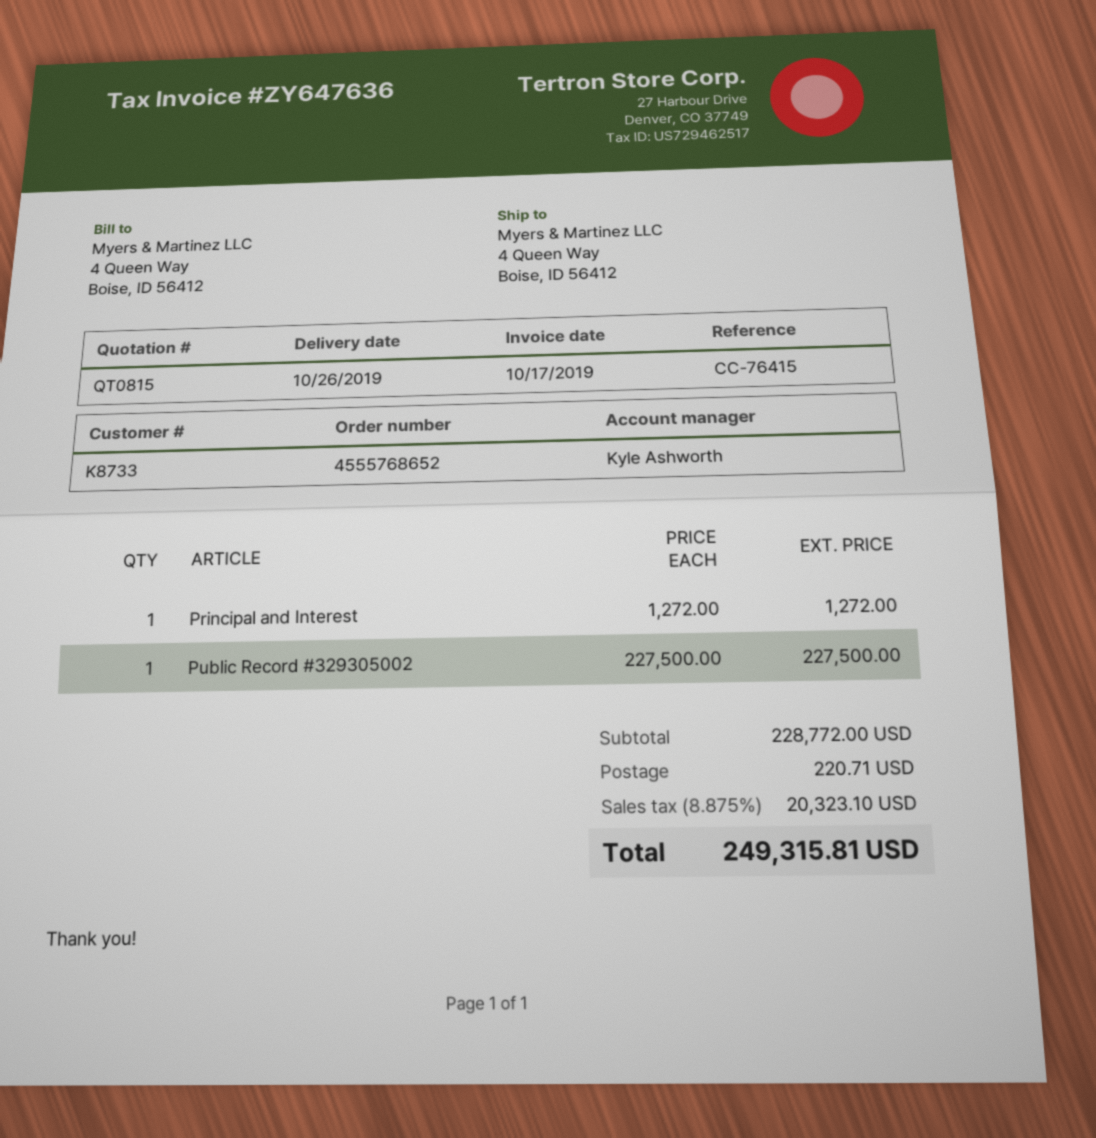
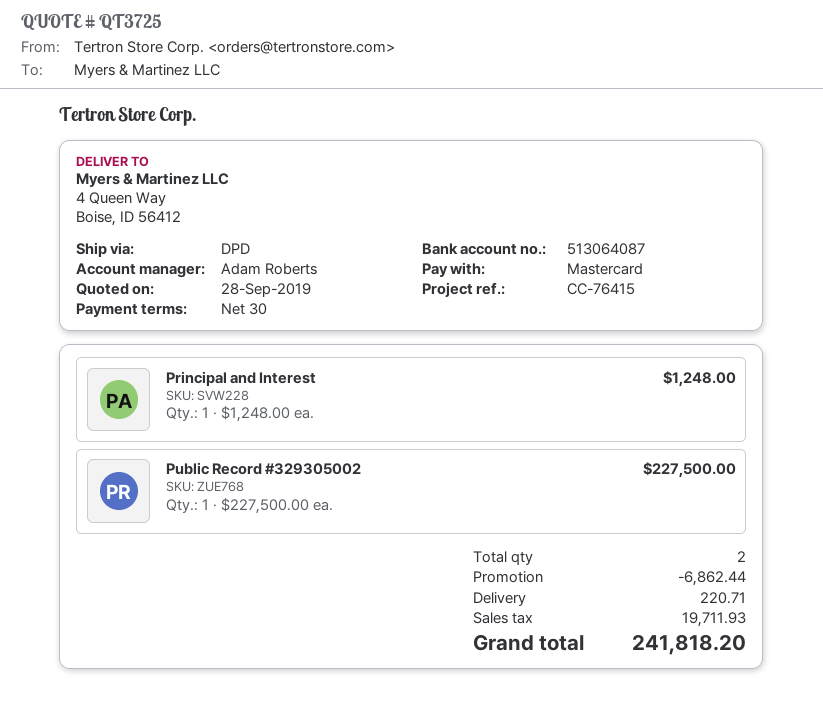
quote number: QT0815 -> QT3725
sales rep: Kyle Ashworth -> Adam Roberts
Principal and Interest: 1 x 1272.00 = 1272.00 -> 1 x 1248.00 = 1248.00
discount: none -> 6862.44
tax: 20323.10 -> 19711.93
total: 249315.81 -> 241818.20

